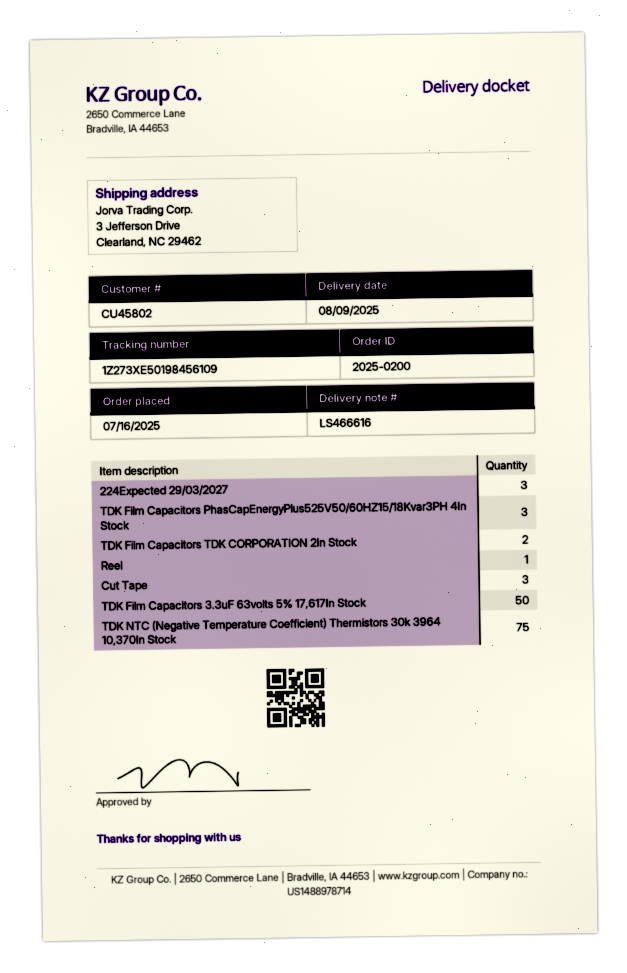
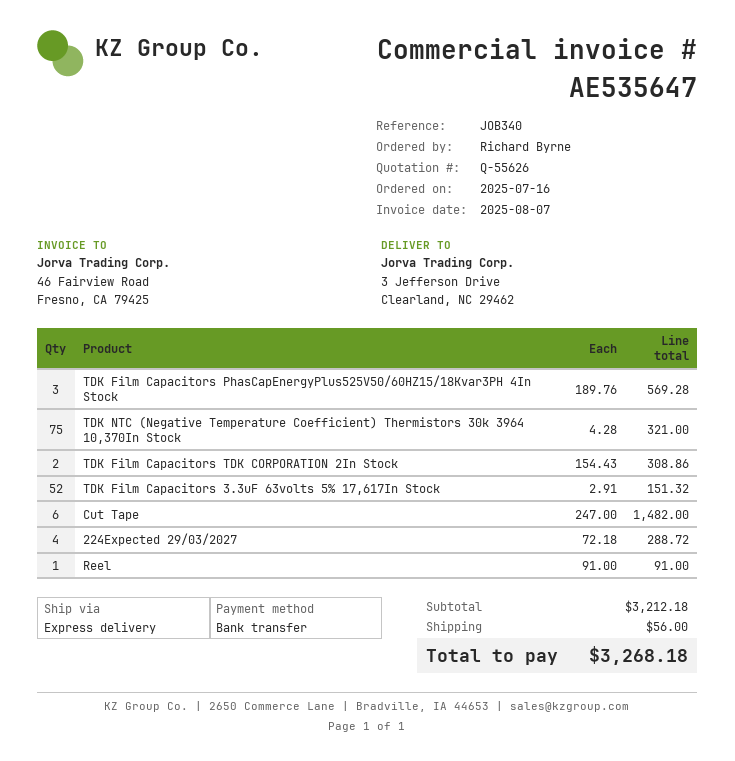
224Expected 29/03/2027: 3 -> 4
Cut Tape: 3 -> 6
TDK Film Capacitors 3.3uF 63volts 5% 17,617In Stock: 50 -> 52

